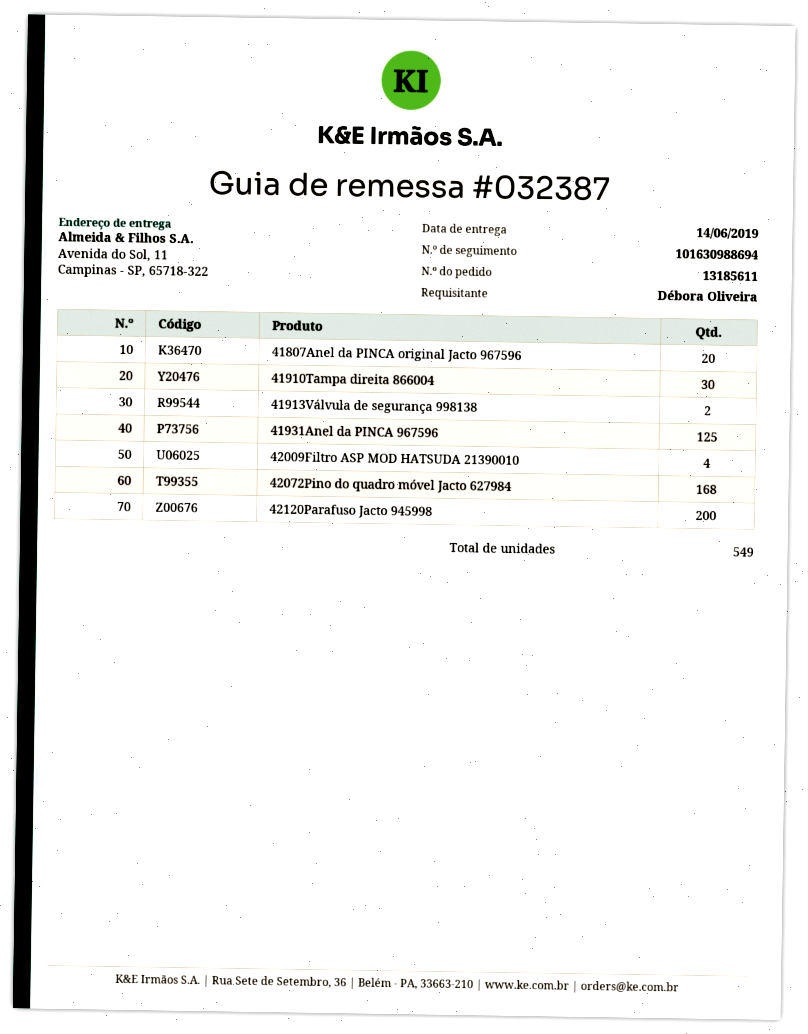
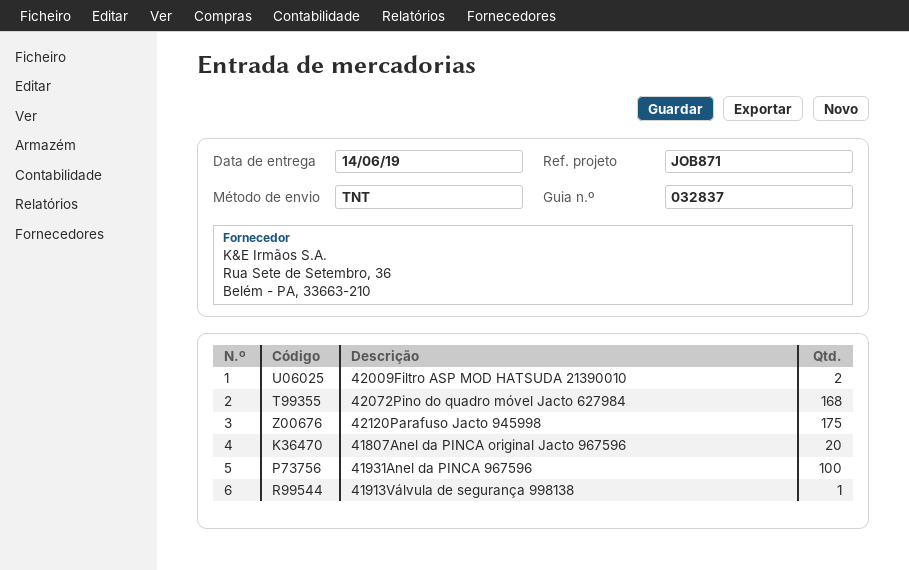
delivery note number: 032387 -> 032837
41910Tampa direita 866004: 30 -> none
41913Válvula de segurança 998138: 2 -> 1
41931Anel da PINCA 967596: 125 -> 100
42009Filtro ASP MOD HATSUDA 21390010: 4 -> 2
42120Parafuso Jacto 945998: 200 -> 175

